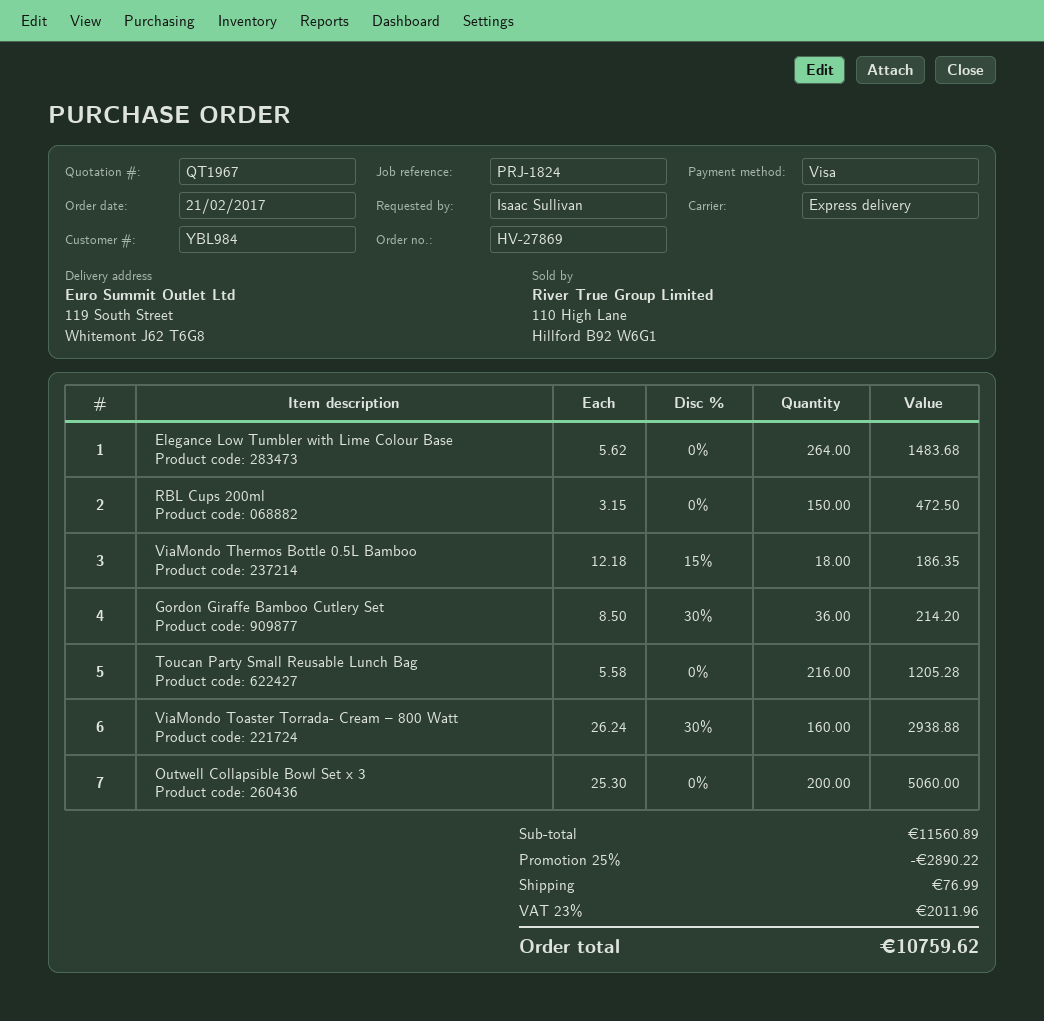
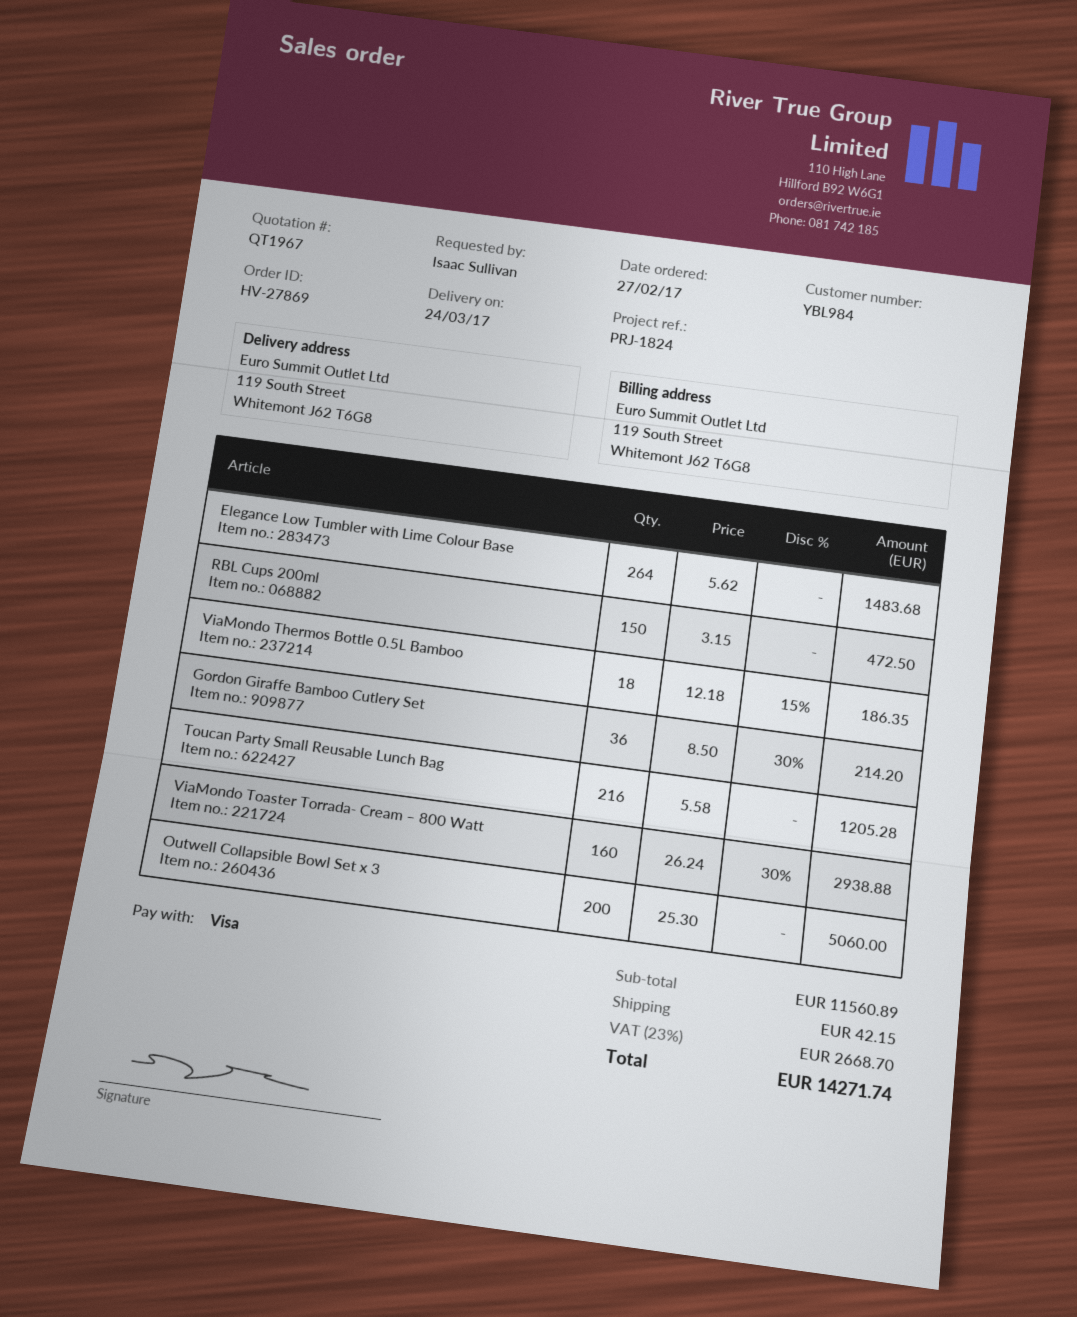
order date: 2017-02-21 -> 2017-02-27
discount: 25% = 2890.22 -> none
shipping: 76.99 -> 42.15
tax: 23% = 2011.96 -> 23% = 2668.70
total: 10759.62 -> 14271.74

